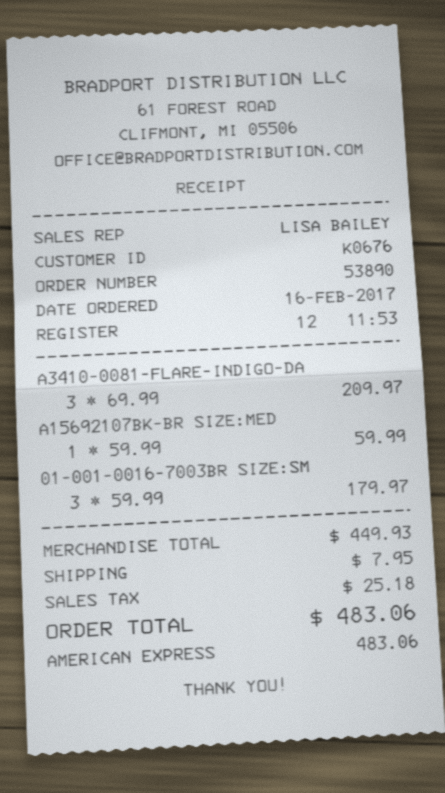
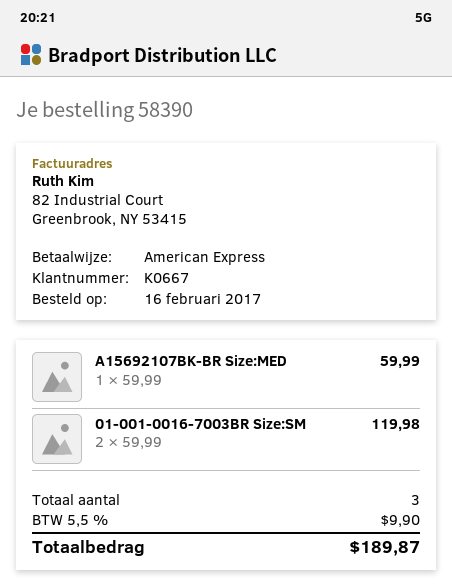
order number: 53890 -> 58390
customer number: K0676 -> K0667
A3410-0081-FLARE-INDIGO-DA: 3 x 69.99 = 209.97 -> none
01-001-0016-7003BR SIZE:SM: 3 x 59.99 = 179.97 -> 2 x 59.99 = 119.98
shipping: 7.95 -> none
tax: 25.18 -> 9.90
total: 483.06 -> 189.87

